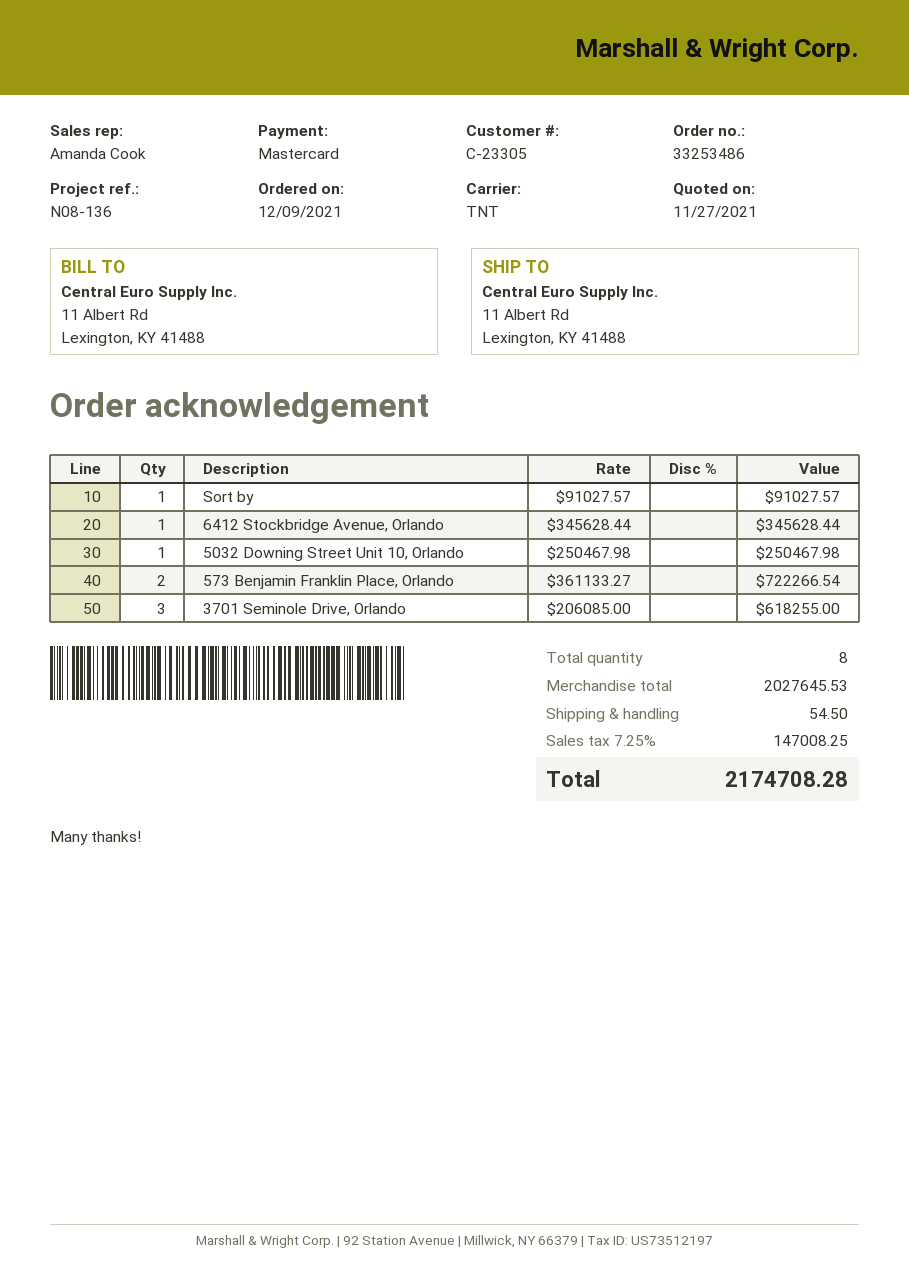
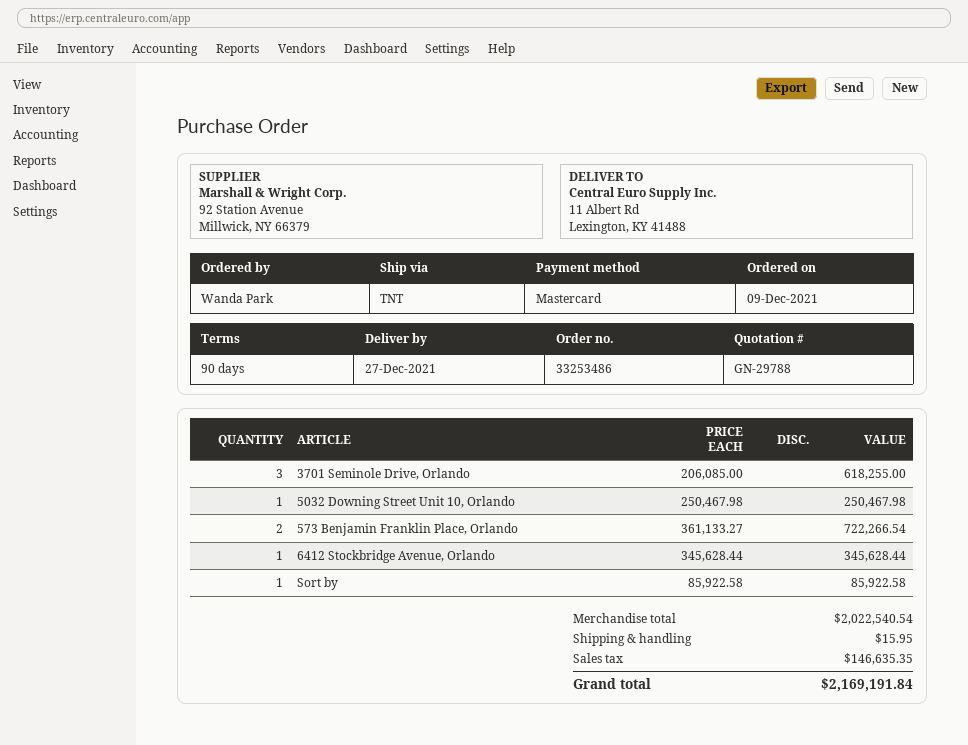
Sort by: 1 x 91027.57 = 91027.57 -> 1 x 85922.58 = 85922.58
subtotal: 2027645.53 -> 2022540.54
shipping: 54.50 -> 15.95
tax: 147008.25 -> 146635.35
total: 2174708.28 -> 2169191.84

